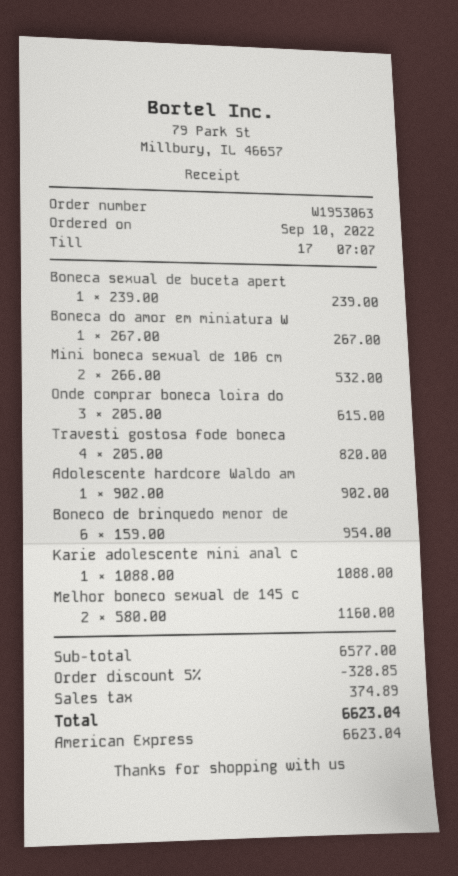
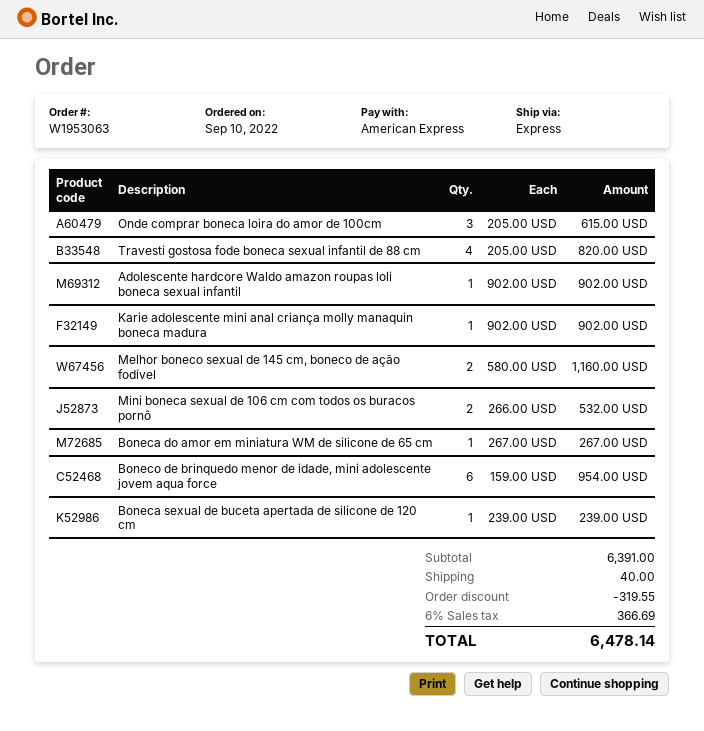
Karie adolescente mini anal c: 1 x 1088.00 = 1088.00 -> 1 x 902.00 = 902.00
subtotal: 6577.00 -> 6391.00
discount: 328.85 -> 319.55
shipping: none -> 40.00
tax: 374.89 -> 366.69
total: 6623.04 -> 6478.14

